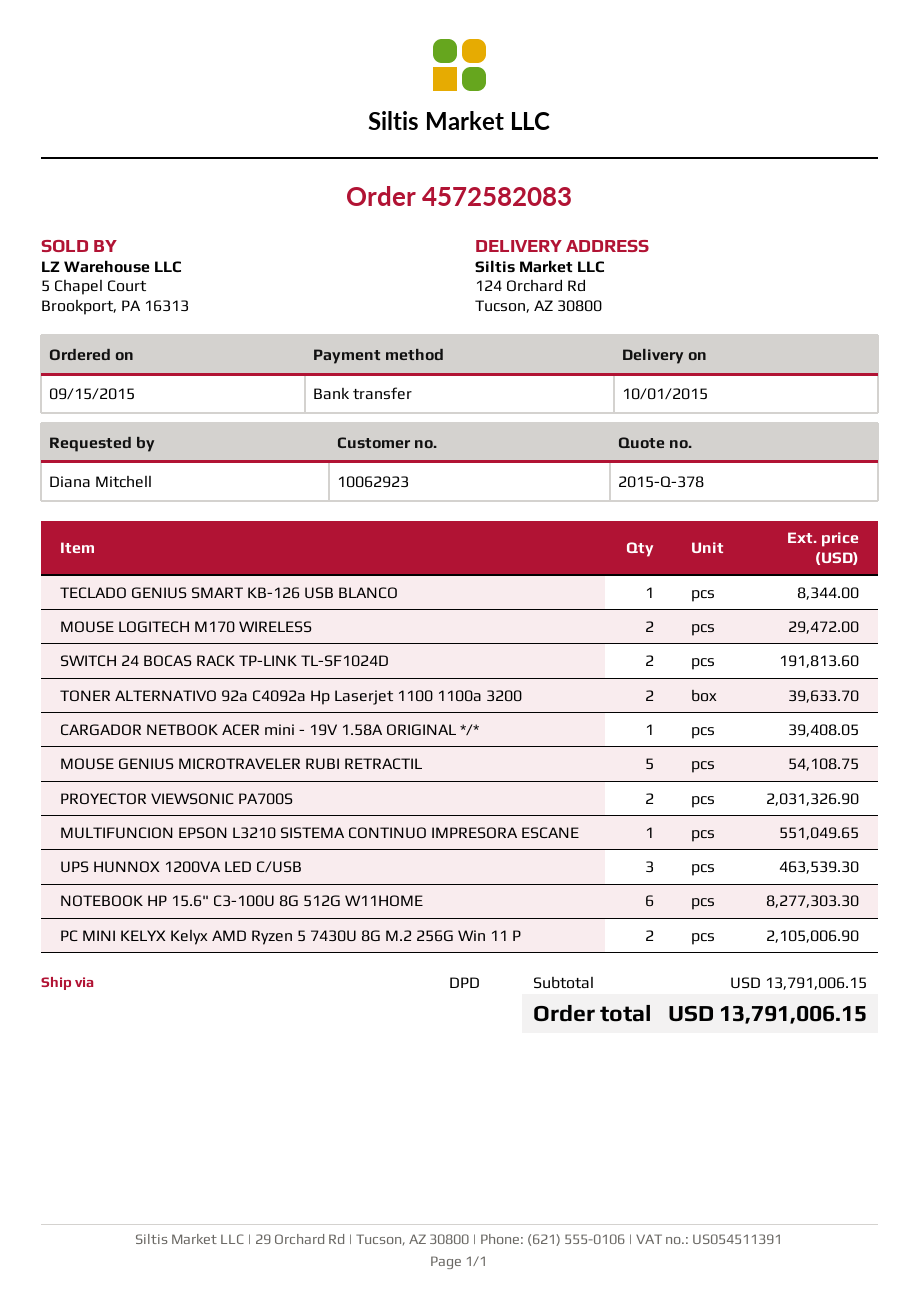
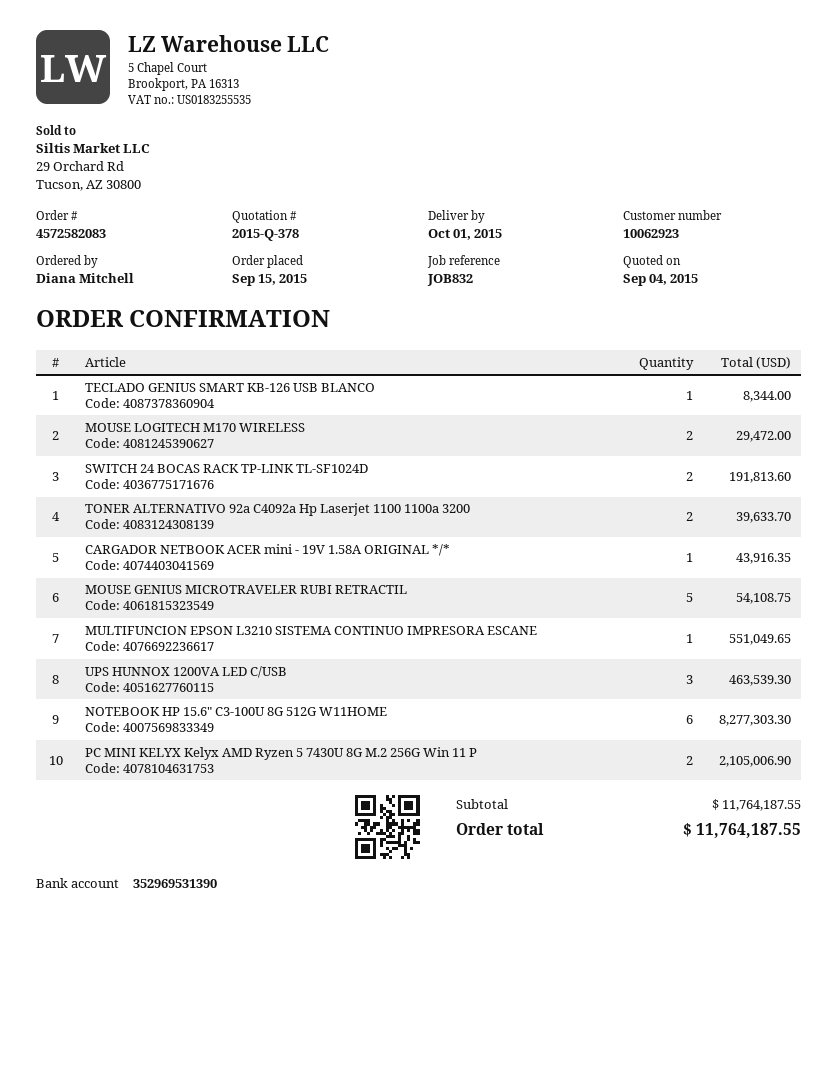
CARGADOR NETBOOK ACER mini - 19V 1.58A ORIGINAL */*: 1 for 39408.05 -> 1 for 43916.35
PROYECTOR VIEWSONIC PA700S: 2 for 2031326.90 -> none
subtotal: 13791006.15 -> 11764187.55
total: 13791006.15 -> 11764187.55

